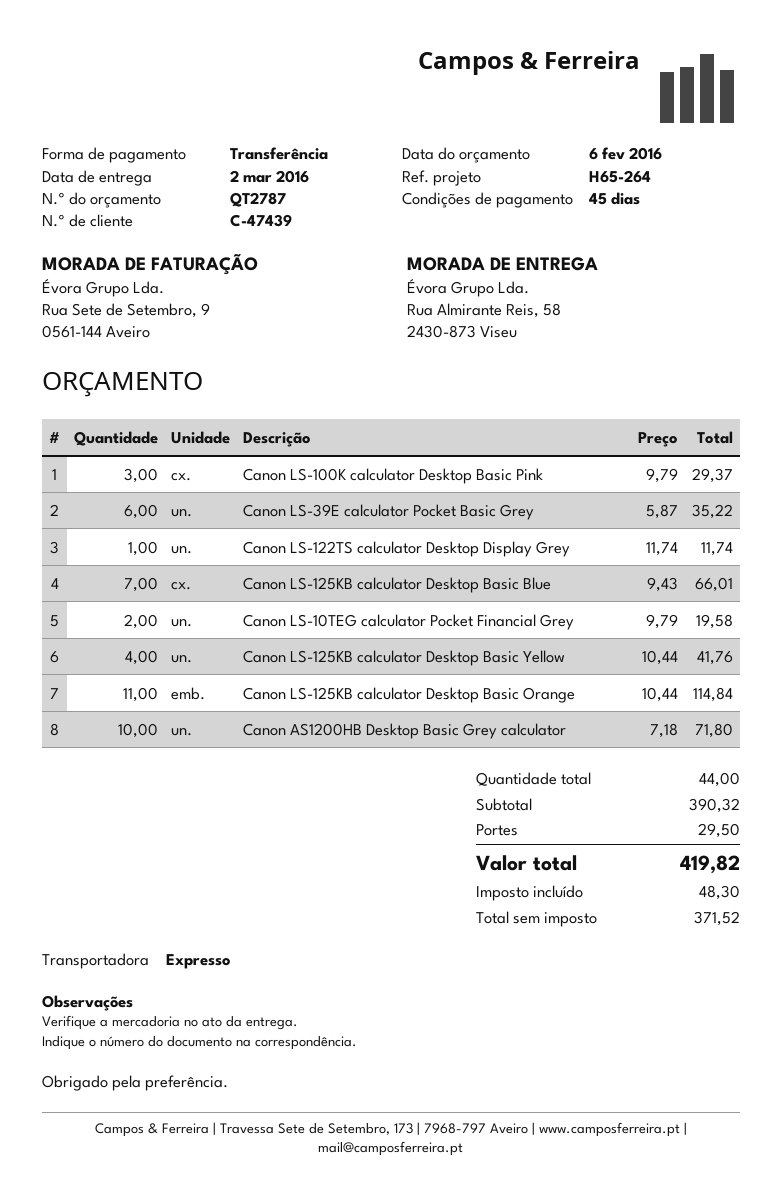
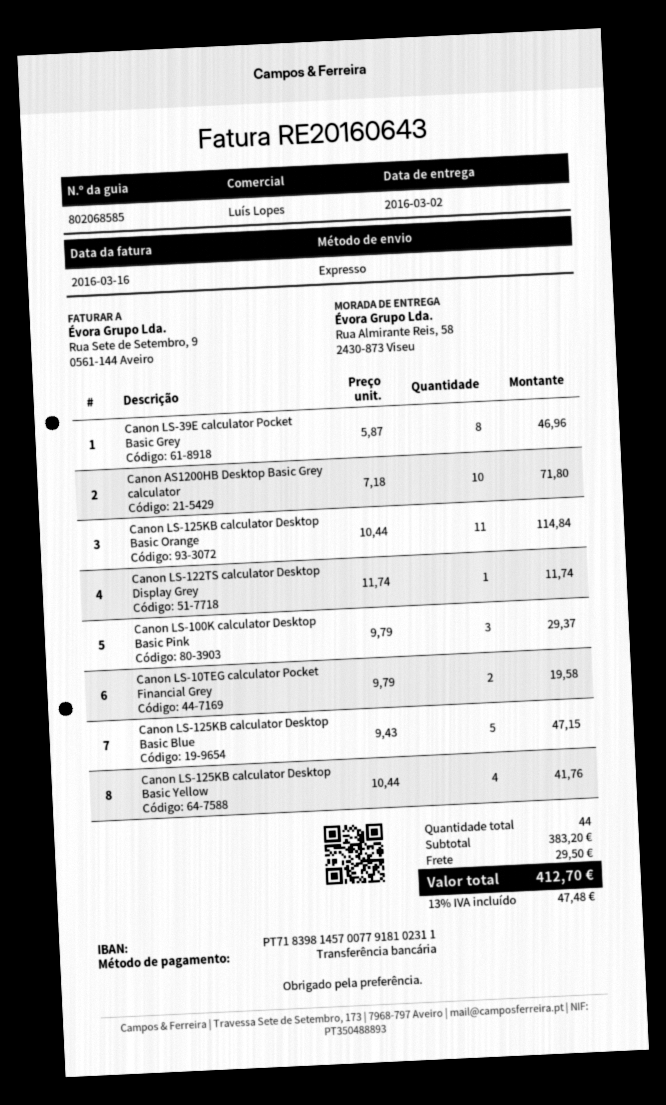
Canon LS-39E calculator Pocket Basic Grey: 6 x 5.87 = 35.22 -> 8 x 5.87 = 46.96
Canon LS-125KB calculator Desktop Basic Blue: 7 x 9.43 = 66.01 -> 5 x 9.43 = 47.15
subtotal: 390.32 -> 383.20
tax: 48.30 -> 47.48
total: 419.82 -> 412.70

